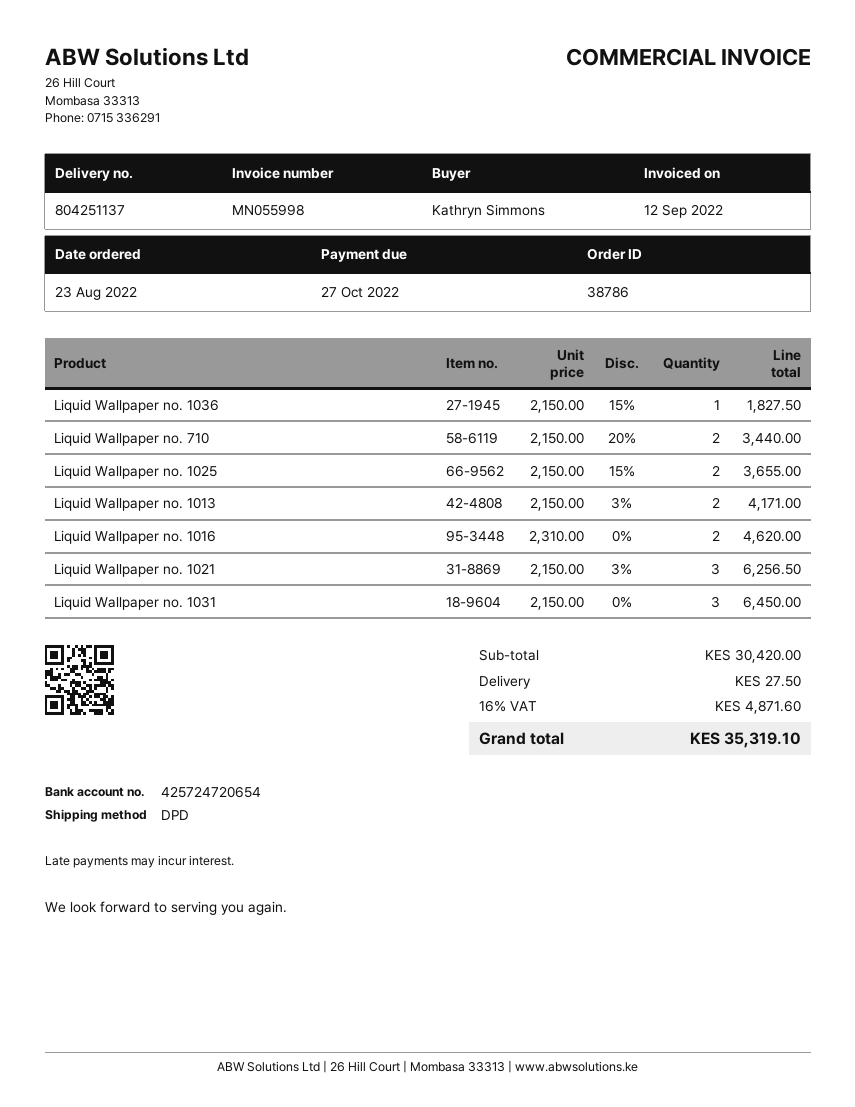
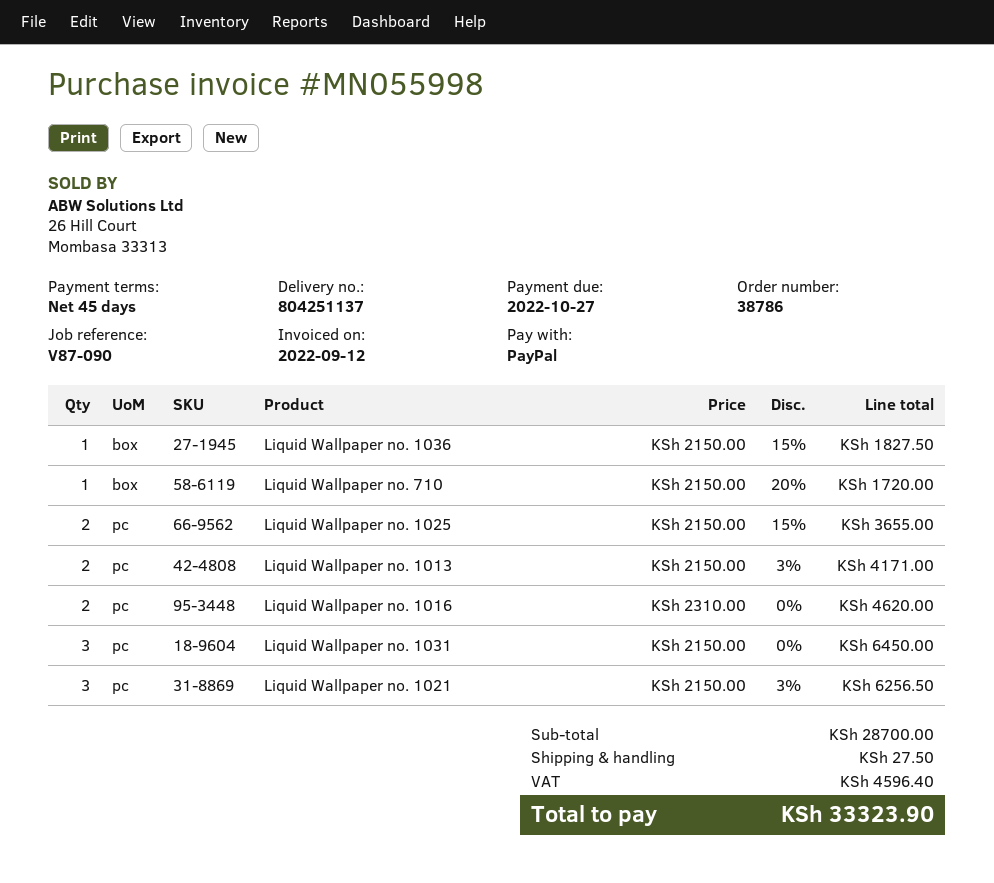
Liquid Wallpaper no. 710: 2 x 2150.00 - 20% = 3440.00 -> 1 x 2150.00 - 20% = 1720.00
subtotal: 30420.00 -> 28700.00
tax: 4871.60 -> 4596.40
total: 35319.10 -> 33323.90

